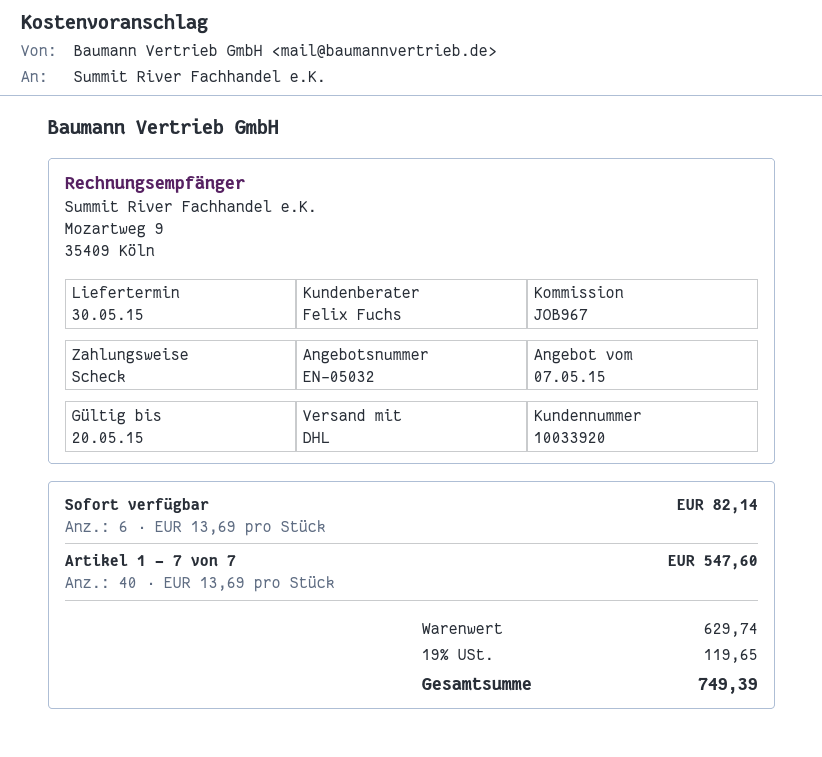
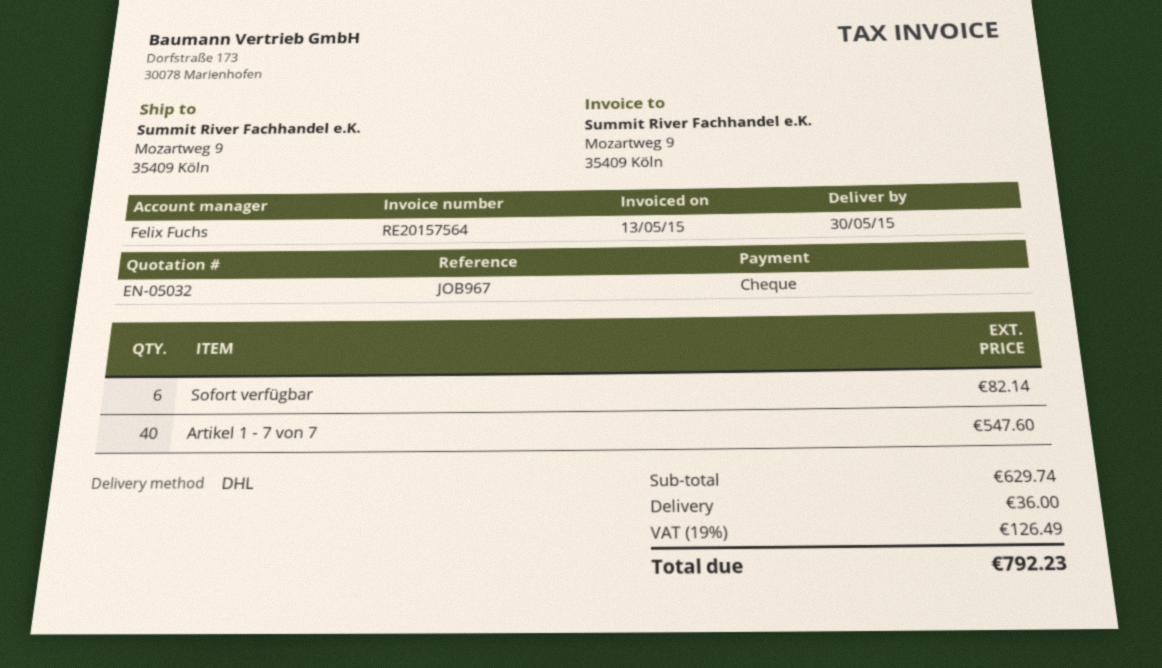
shipping: none -> 36.00
tax: 19% = 119.65 -> 19% = 126.49
total: 749.39 -> 792.23

